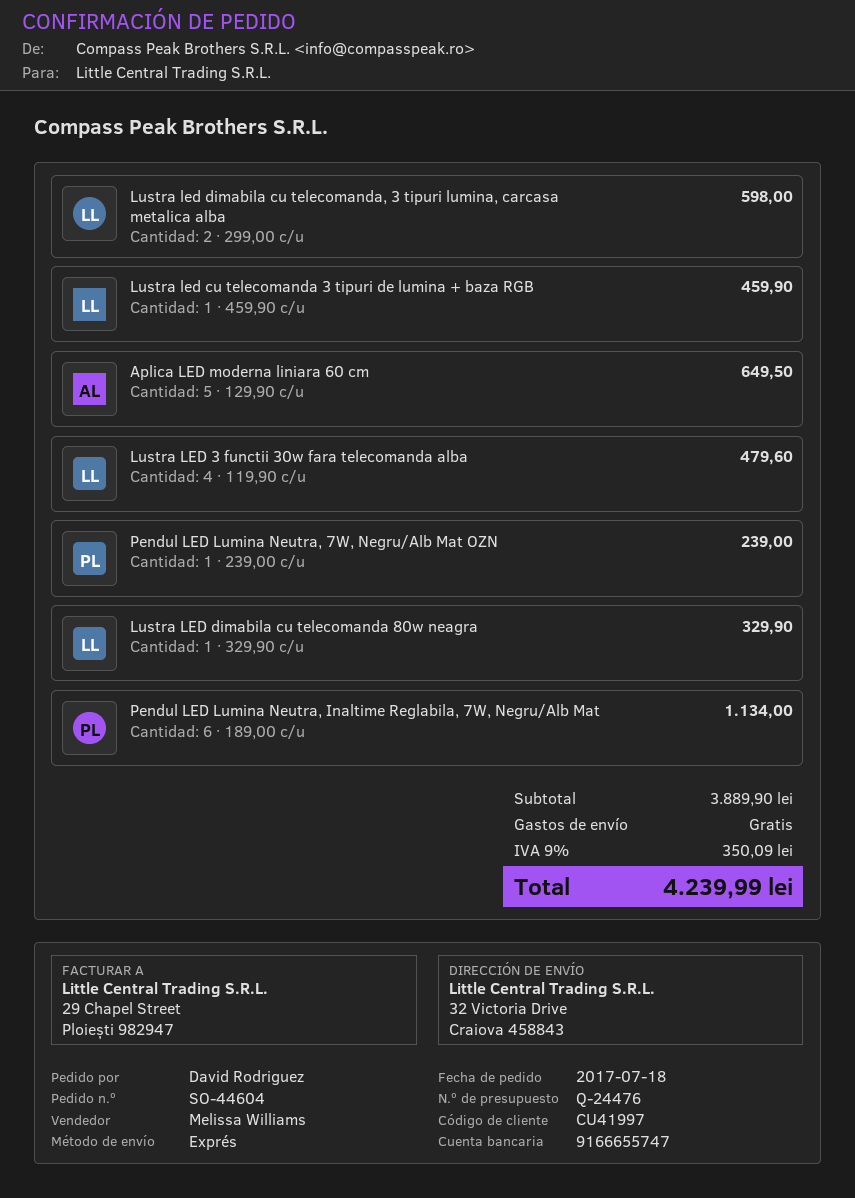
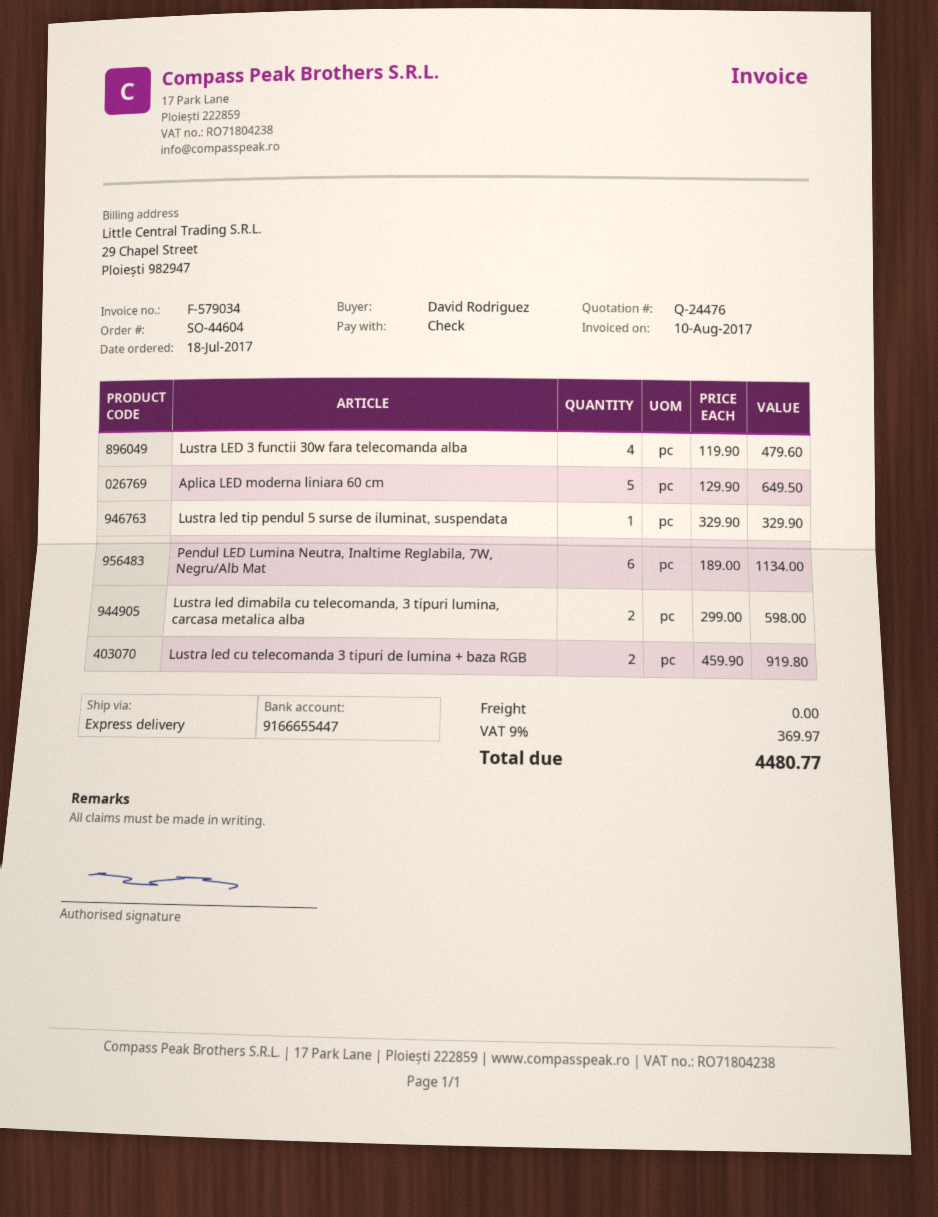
bank account: 9166655747 -> 9166655447
Lustra led cu telecomanda 3 tipuri de lumina + baza RGB: 1 x 459.90 = 459.90 -> 2 x 459.90 = 919.80
Pendul LED Lumina Neutra, 7W, Negru/Alb Mat OZN: 1 x 239.00 = 239.00 -> none
Lustra LED dimabila cu telecomanda 80w neagra: 1 x 329.90 = 329.90 -> none
Lustra led tip pendul 5 surse de iluminat, suspendata: none -> 1 x 329.90 = 329.90
tax: 9% = 350.09 -> 9% = 369.97
total: 4239.99 -> 4480.77

